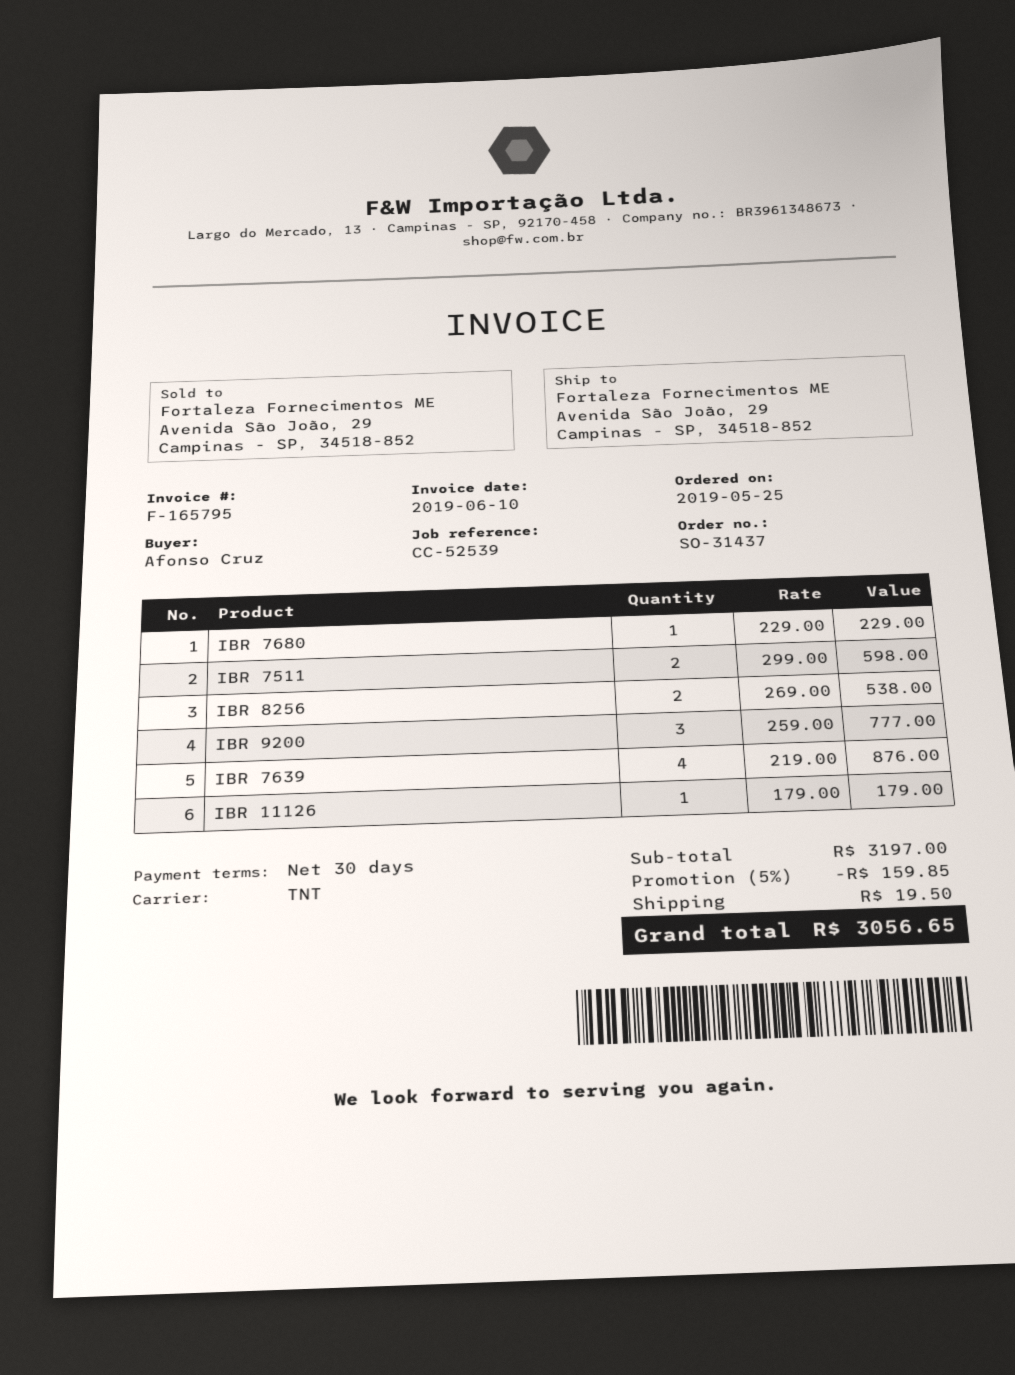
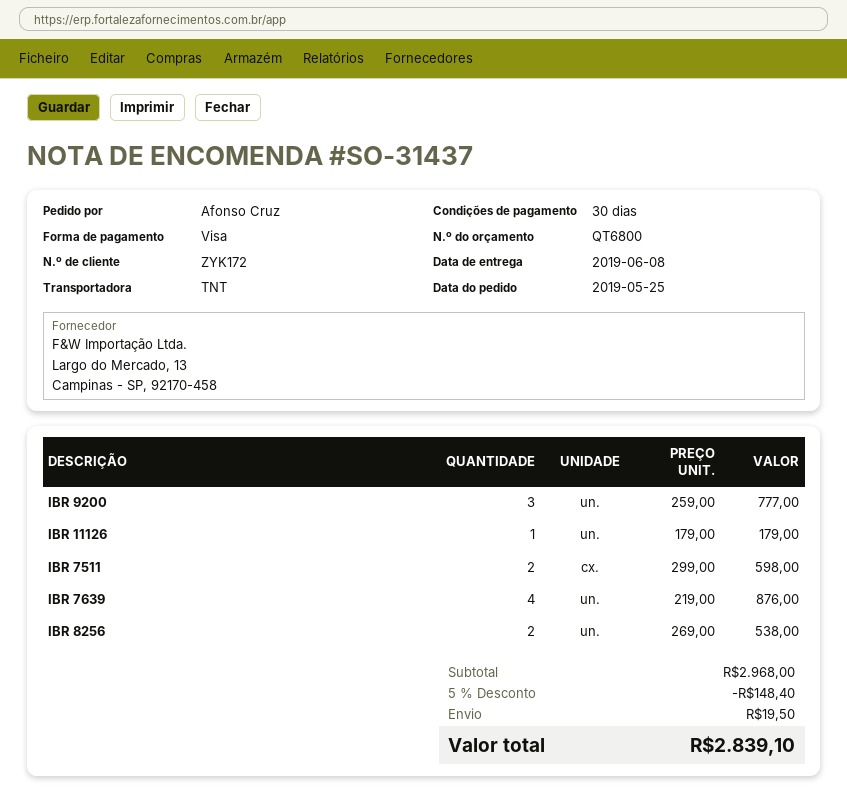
IBR 7680: 1 x 229.00 = 229.00 -> none
subtotal: 3197.00 -> 2968.00
discount: 5% = 159.85 -> 5% = 148.40
total: 3056.65 -> 2839.10

